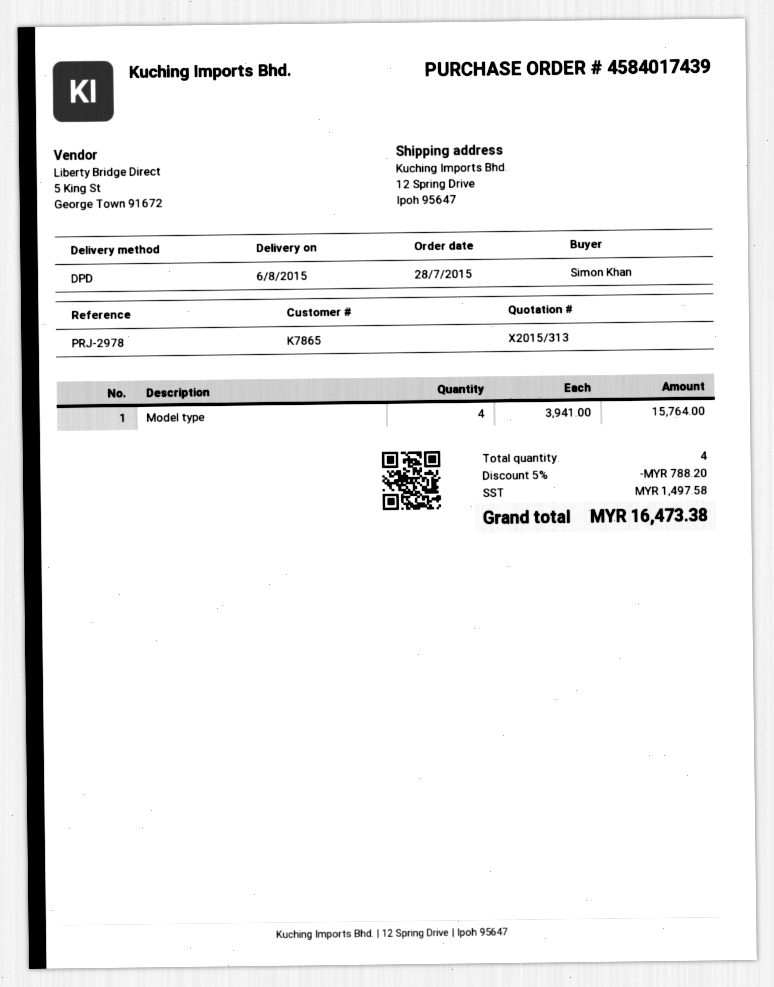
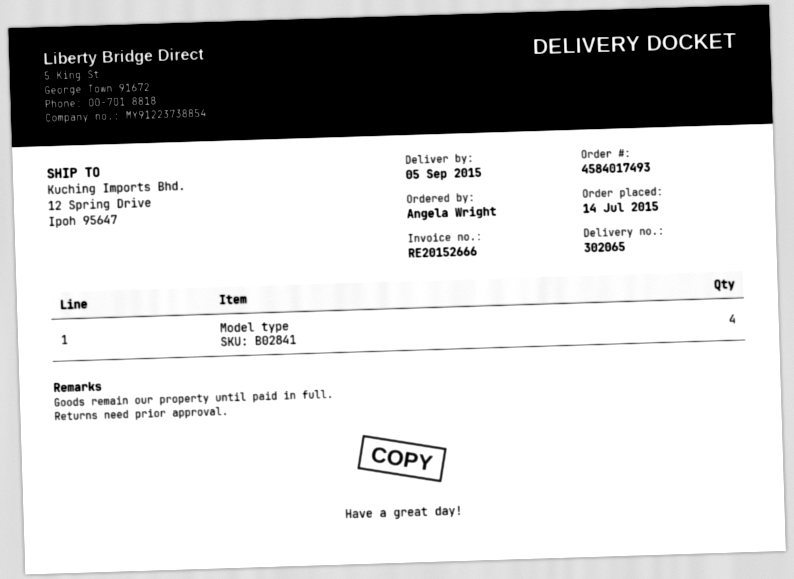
order number: 4584017439 -> 4584017493
order date: 2015-07-28 -> 2015-07-14
delivery date: 2015-08-06 -> 2015-09-05
ordered by: Simon Khan -> Angela Wright

